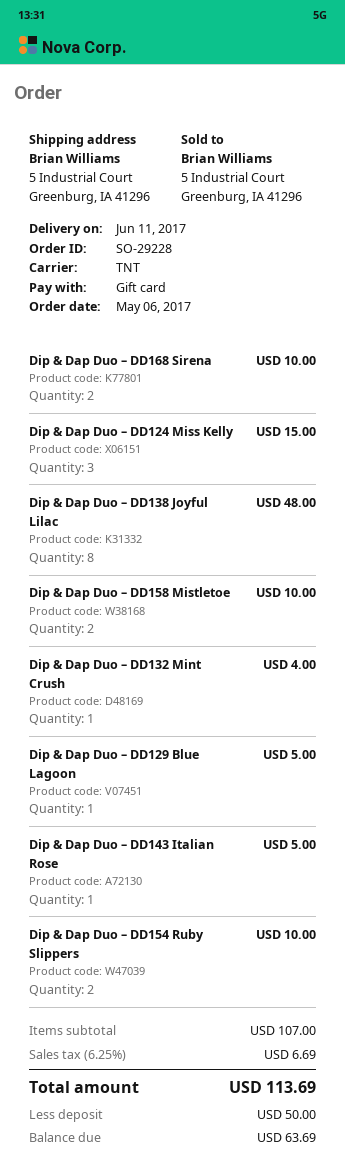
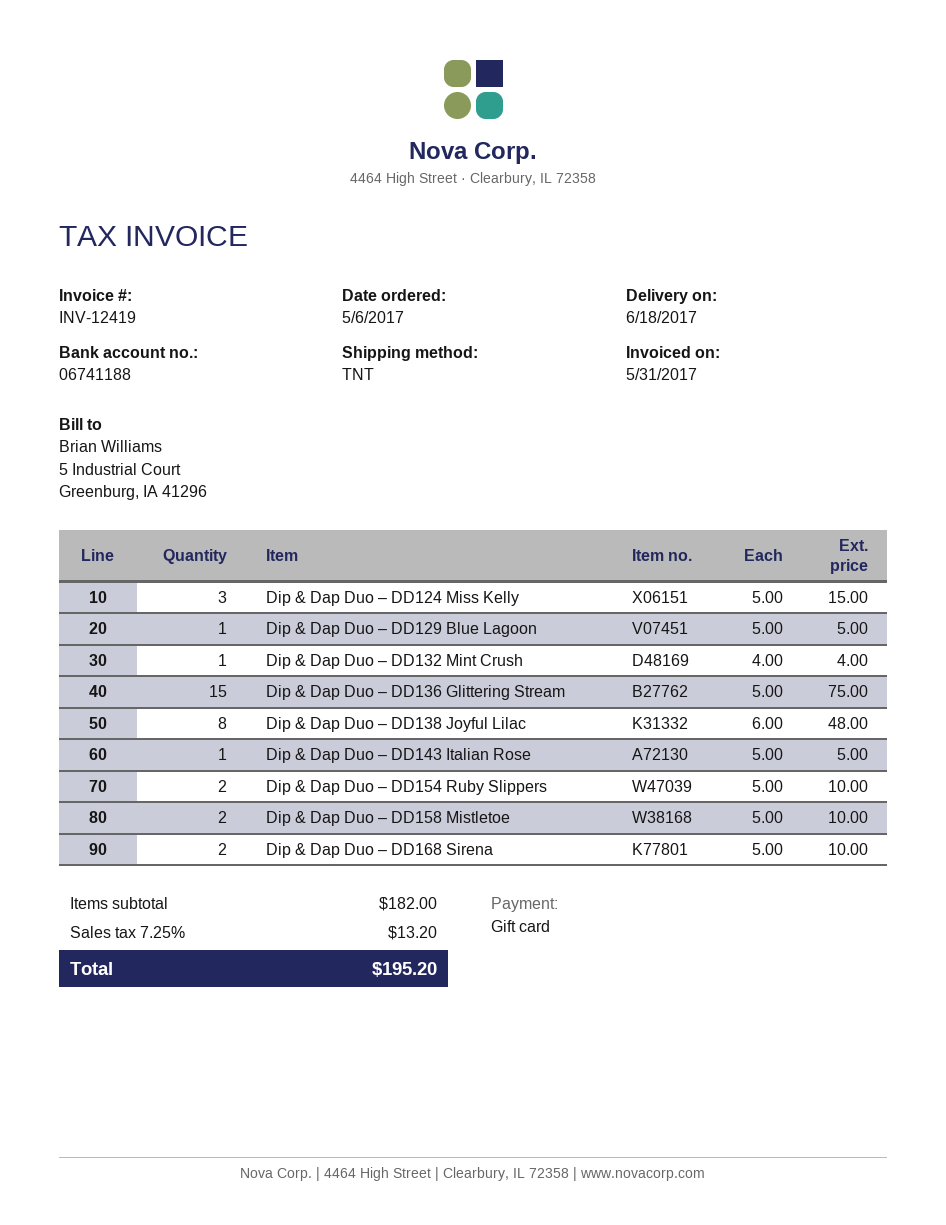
delivery date: 2017-06-11 -> 2017-06-18
Dip & Dap Duo – DD136 Glittering Stream: none -> 15 for 75.00
subtotal: 107.00 -> 182.00
tax: 6.25% = 6.69 -> 7.25% = 13.20
total: 113.69 -> 195.20

